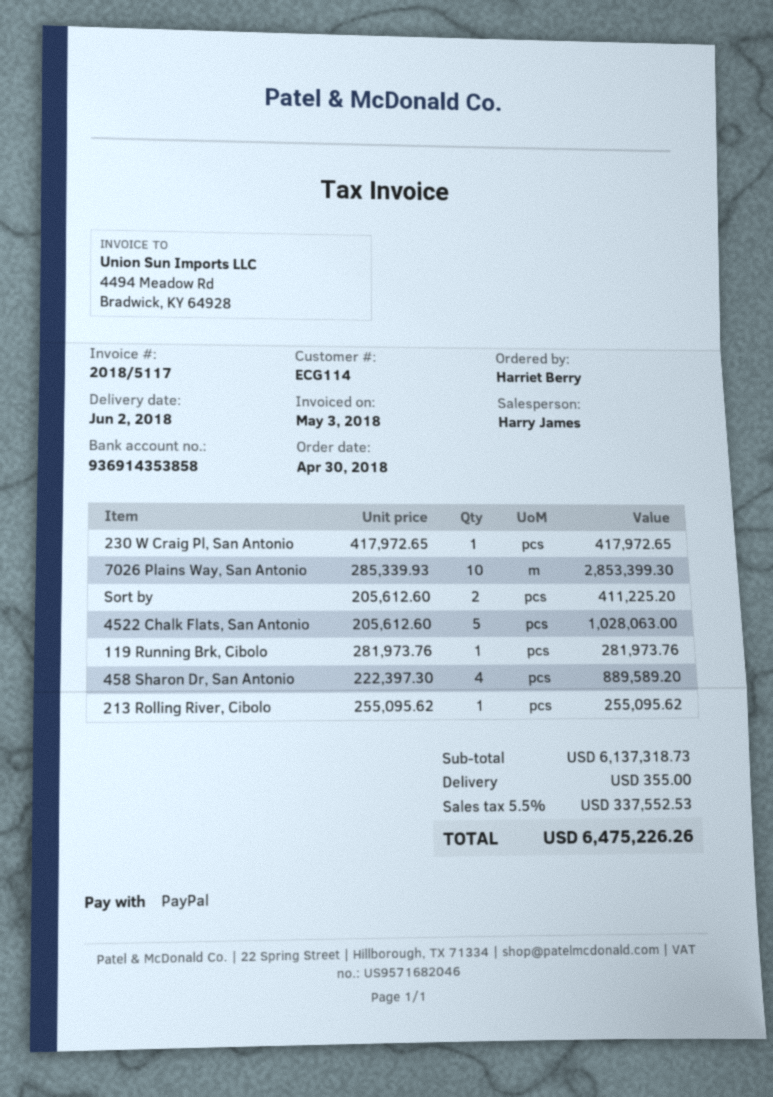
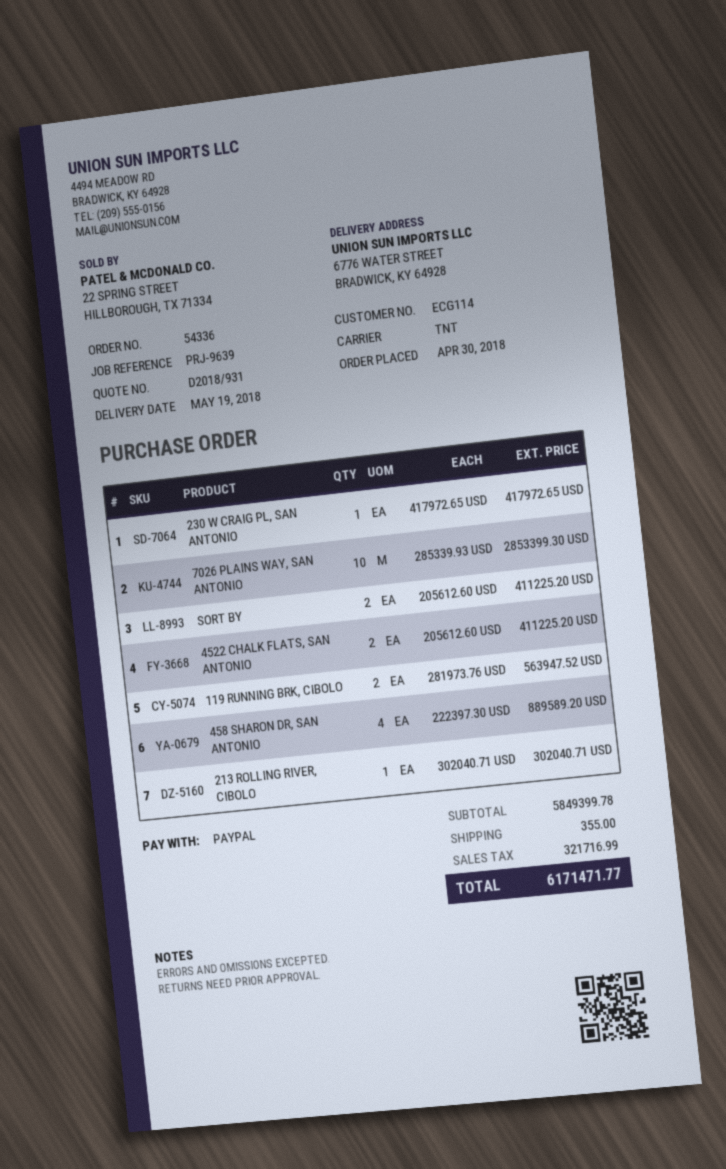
delivery date: 2018-06-02 -> 2018-05-19
4522 Chalk Flats, San Antonio: 5 x 205612.60 = 1028063.00 -> 2 x 205612.60 = 411225.20
119 Running Brk, Cibolo: 1 x 281973.76 = 281973.76 -> 2 x 281973.76 = 563947.52
213 Rolling River, Cibolo: 1 x 255095.62 = 255095.62 -> 1 x 302040.71 = 302040.71
subtotal: 6137318.73 -> 5849399.78
tax: 337552.53 -> 321716.99
total: 6475226.26 -> 6171471.77

